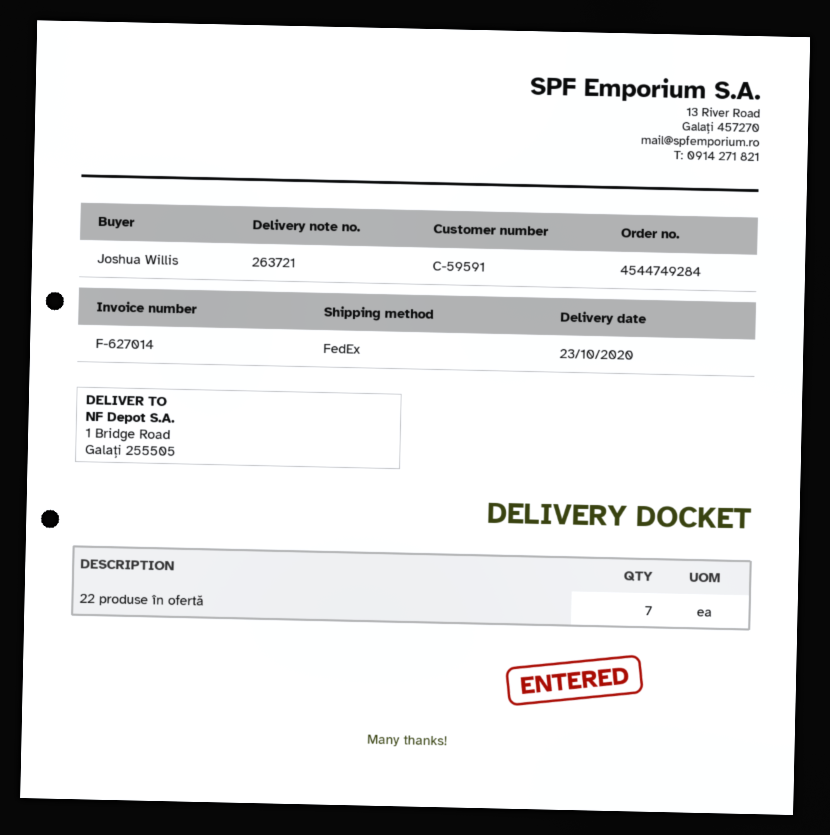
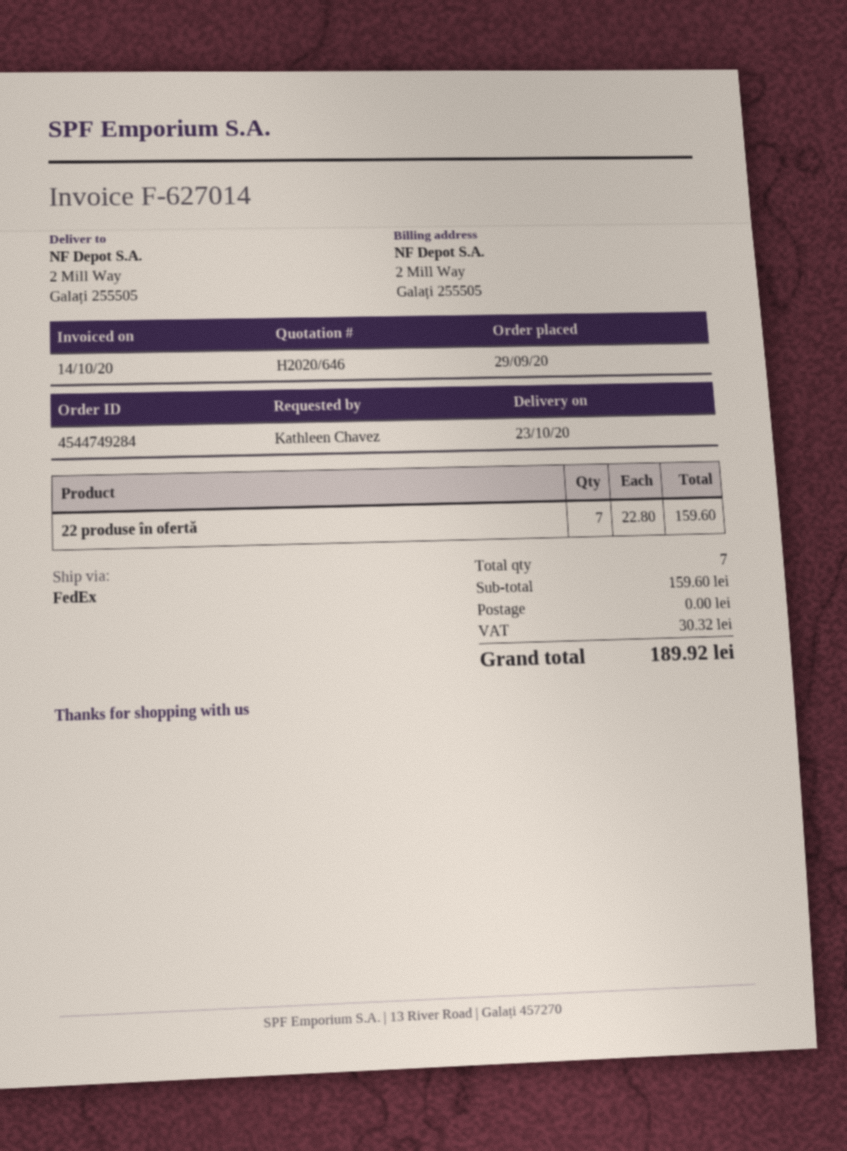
ordered by: Joshua Willis -> Kathleen Chavez
ship to: 1 Bridge Road, Galați 255505 -> 2 Mill Way, Galați 255505

